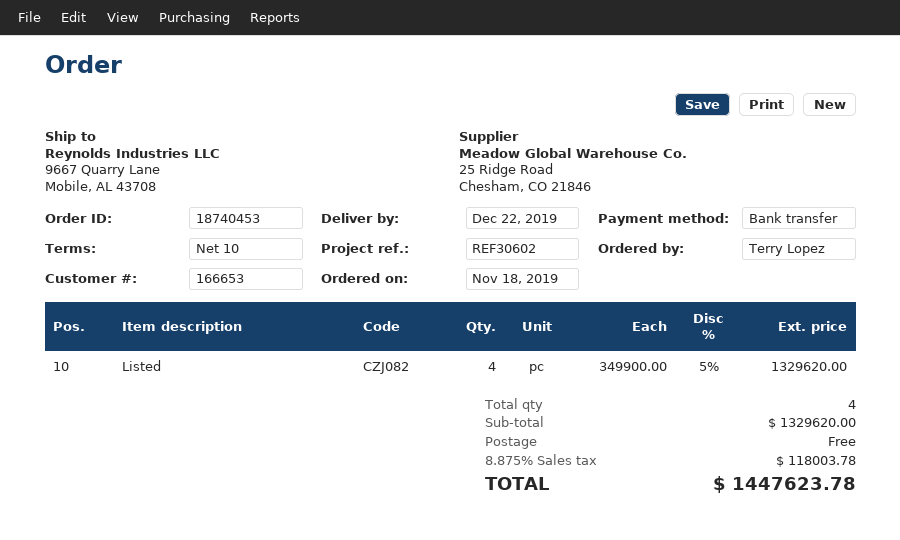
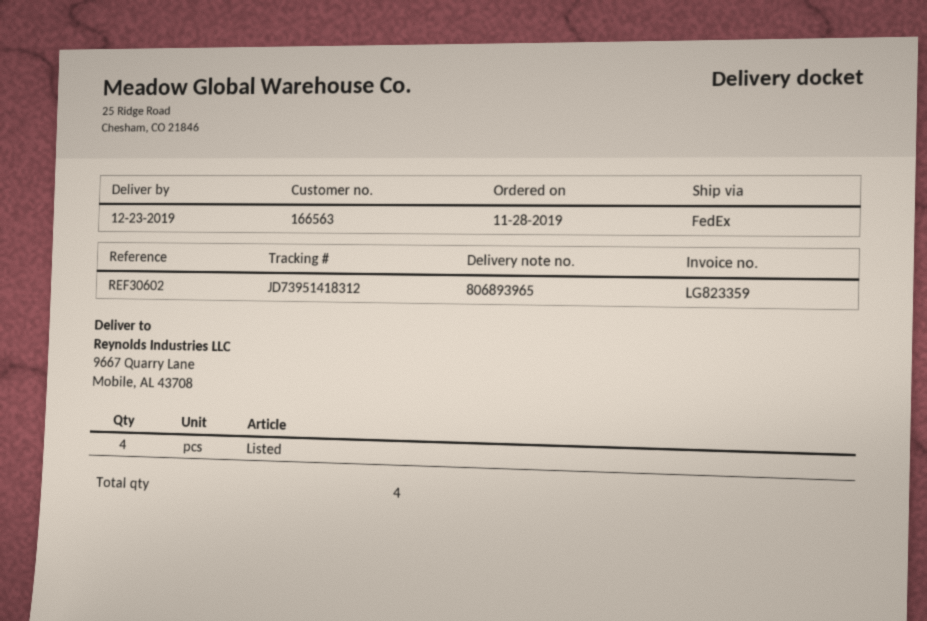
order date: 2019-11-18 -> 2019-11-28
delivery date: 2019-12-22 -> 2019-12-23
customer number: 166653 -> 166563

